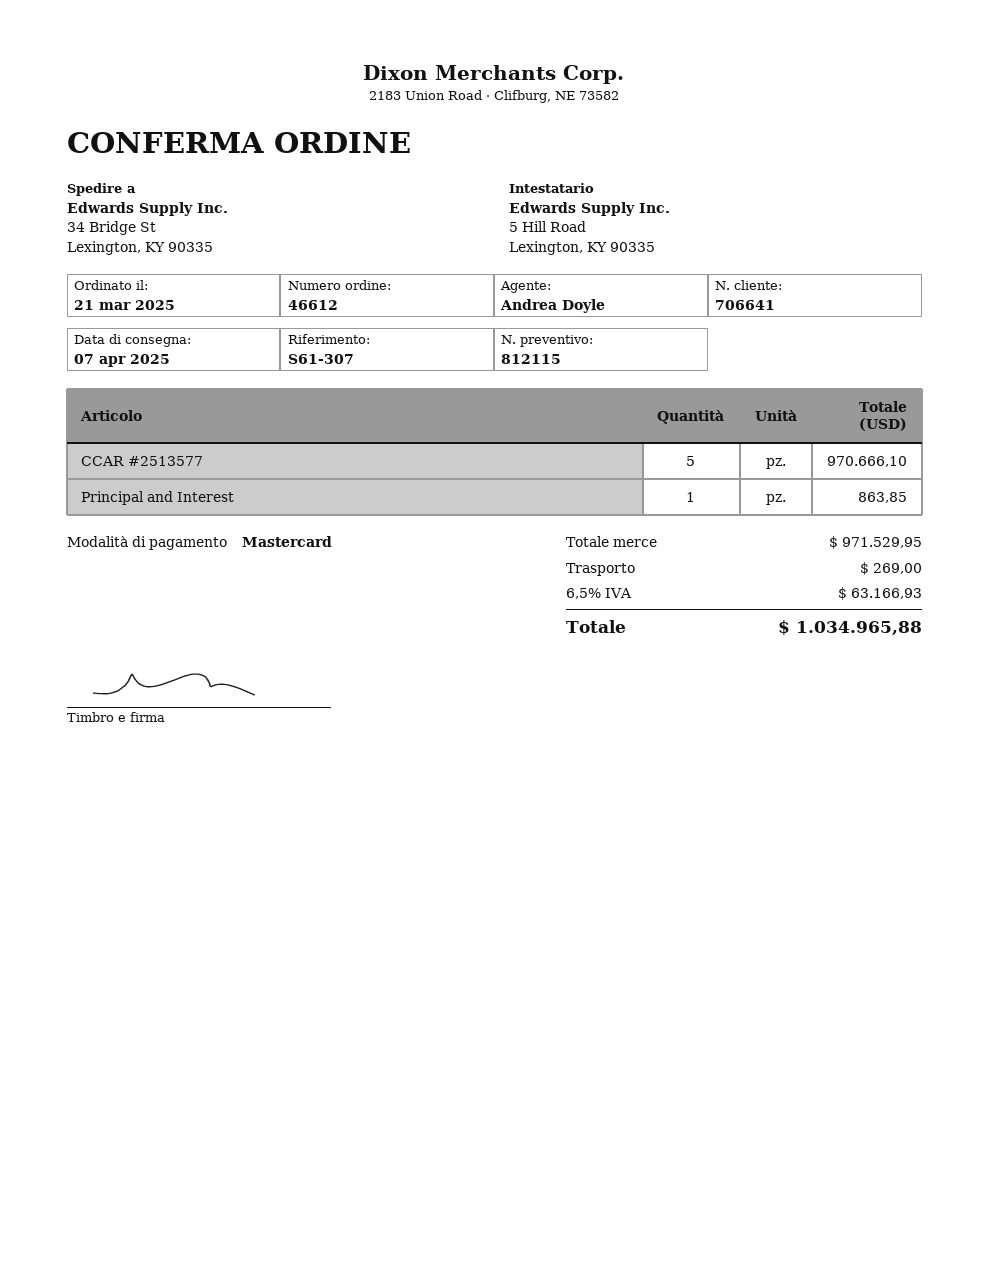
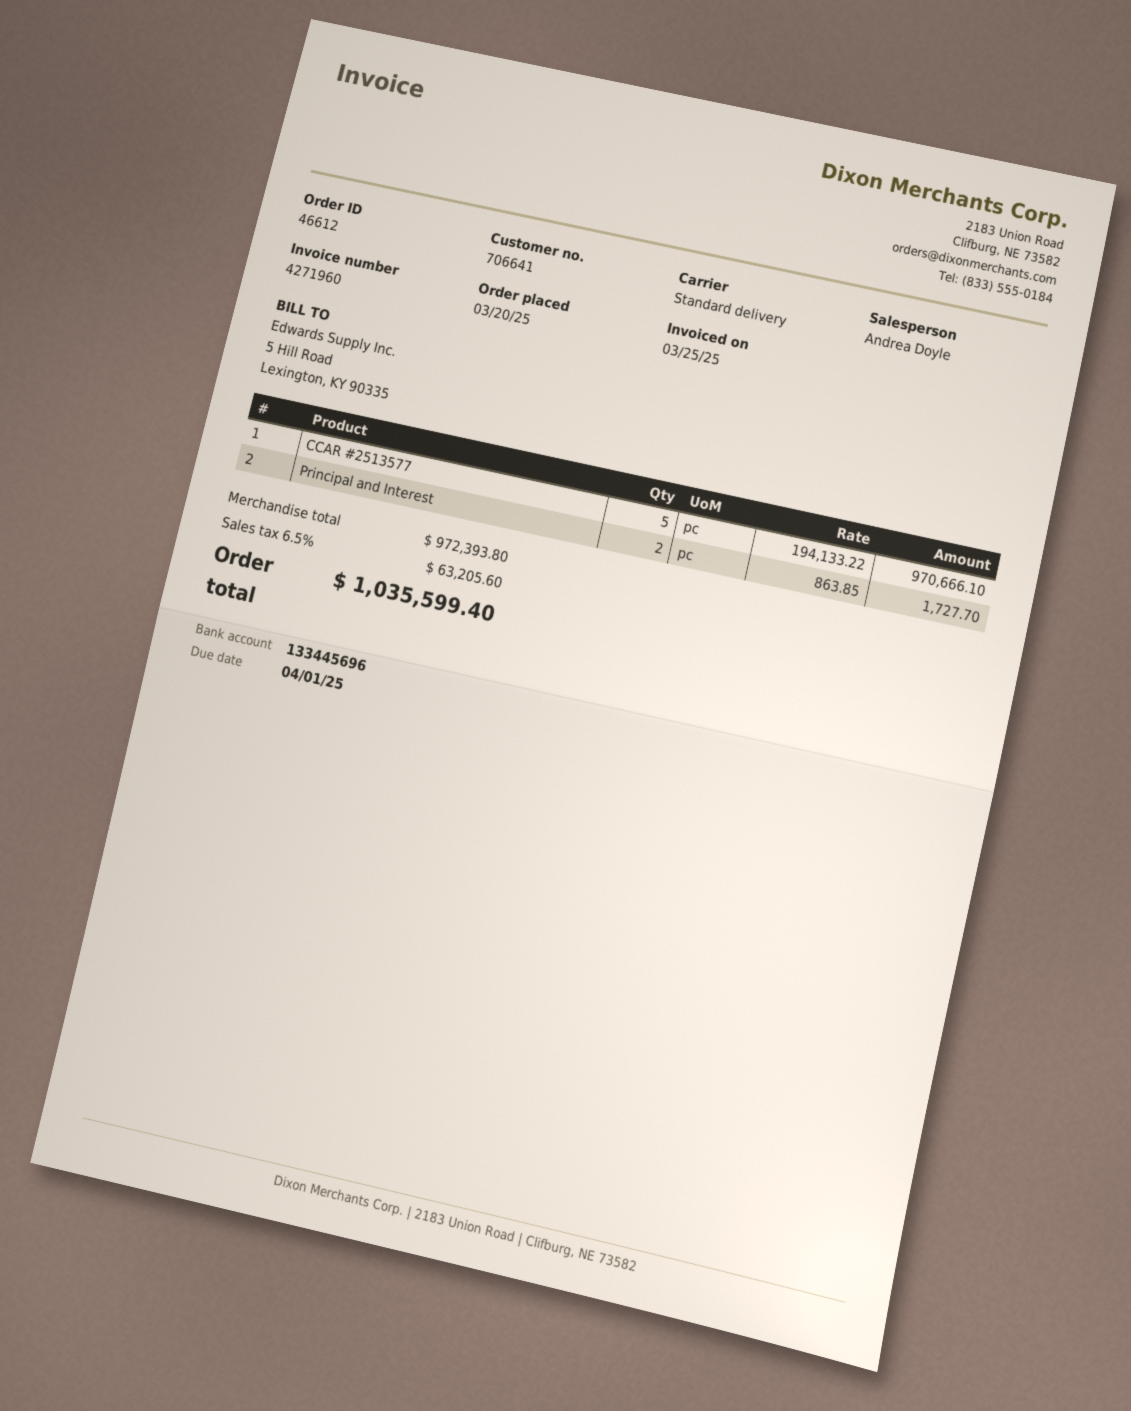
order date: 2025-03-21 -> 2025-03-20
Principal and Interest: 1 for 863.85 -> 2 for 1727.70
subtotal: 971529.95 -> 972393.80
shipping: 269.00 -> none
tax: 6.5% = 63166.93 -> 6.5% = 63205.60
total: 1034965.88 -> 1035599.40

